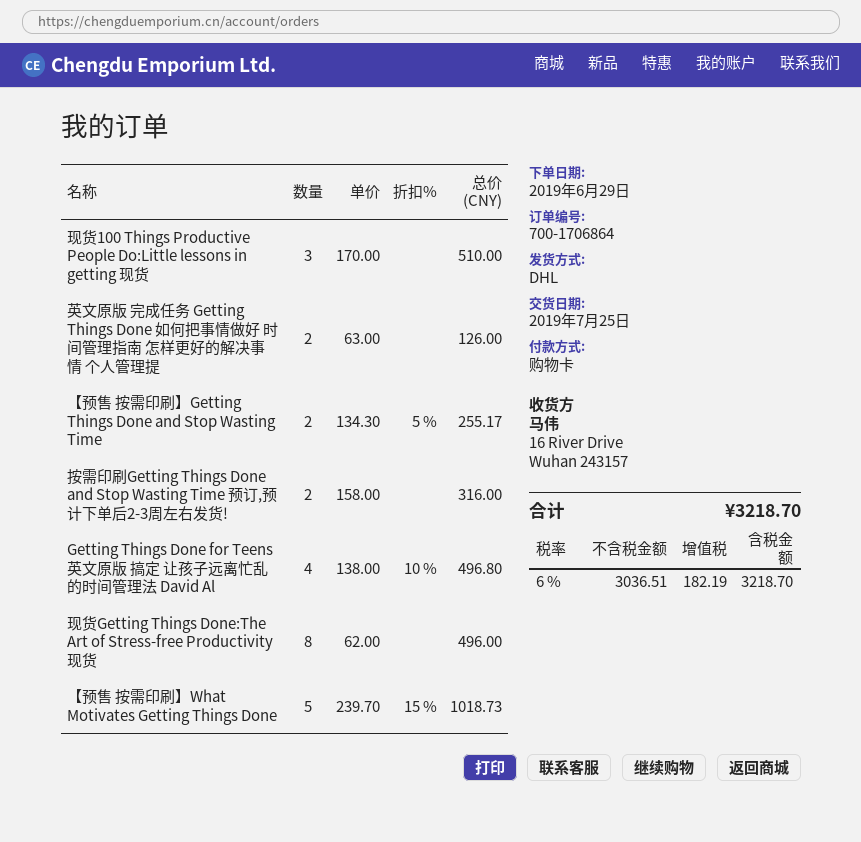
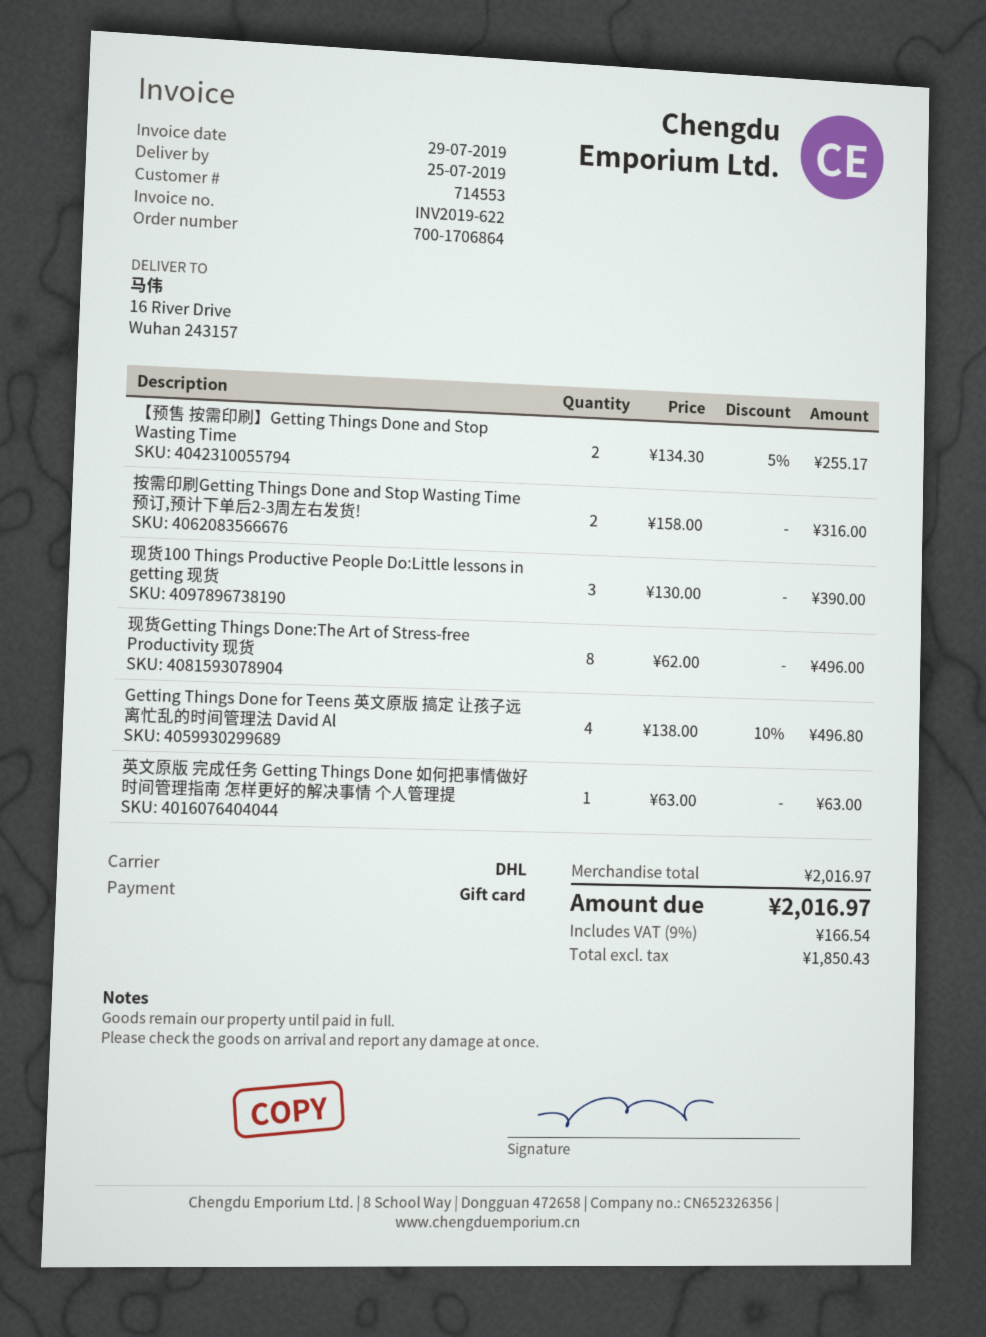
现货100 Things Productive People Do:Little lessons in getting 现货: 3 x 170.00 = 510.00 -> 3 x 130.00 = 390.00
英文原版 完成任务 Getting Things Done 如何把事情做好 时间管理指南 怎样更好的解决事情 个人管理提: 2 x 63.00 = 126.00 -> 1 x 63.00 = 63.00
【预售 按需印刷】What Motivates Getting Things Done: 5 x 239.70 - 15% = 1018.73 -> none
net: 3036.51 -> 1850.43
tax: 6% = 182.19 -> 9% = 166.54
total: 3218.70 -> 2016.97

